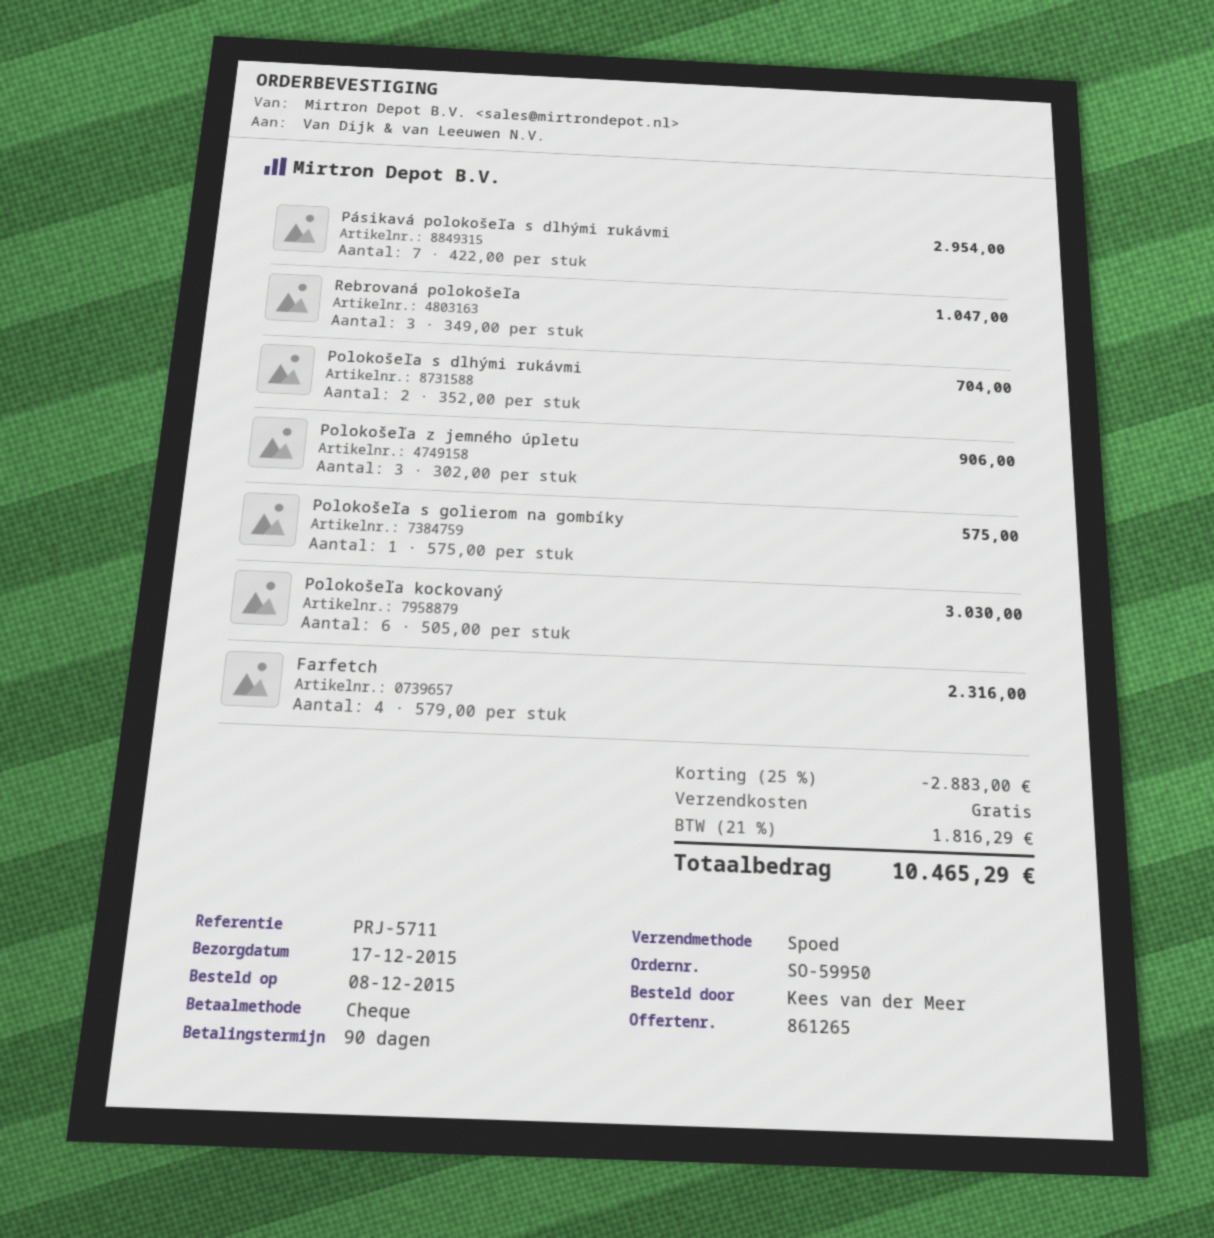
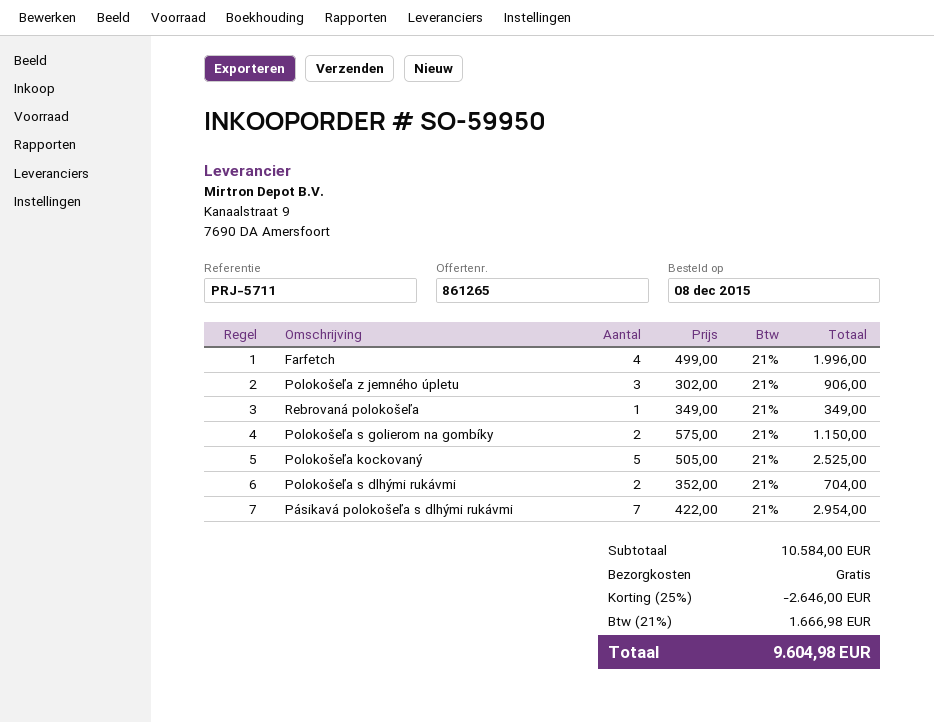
Rebrovaná polokošeľa: 3 x 349.00 = 1047.00 -> 1 x 349.00 = 349.00
Polokošeľa s golierom na gombíky: 1 x 575.00 = 575.00 -> 2 x 575.00 = 1150.00
Polokošeľa kockovaný: 6 x 505.00 = 3030.00 -> 5 x 505.00 = 2525.00
Farfetch: 4 x 579.00 = 2316.00 -> 4 x 499.00 = 1996.00
discount: 25% = 2883.00 -> 25% = 2646.00
tax: 21% = 1816.29 -> 21% = 1666.98
total: 10465.29 -> 9604.98

